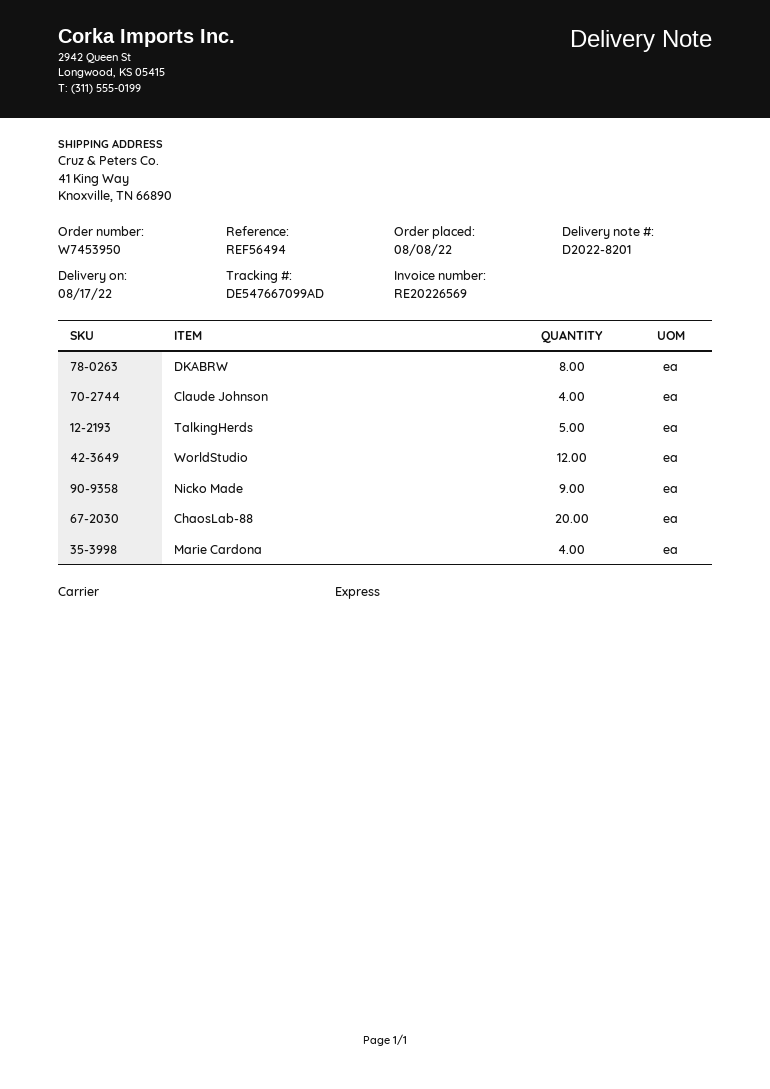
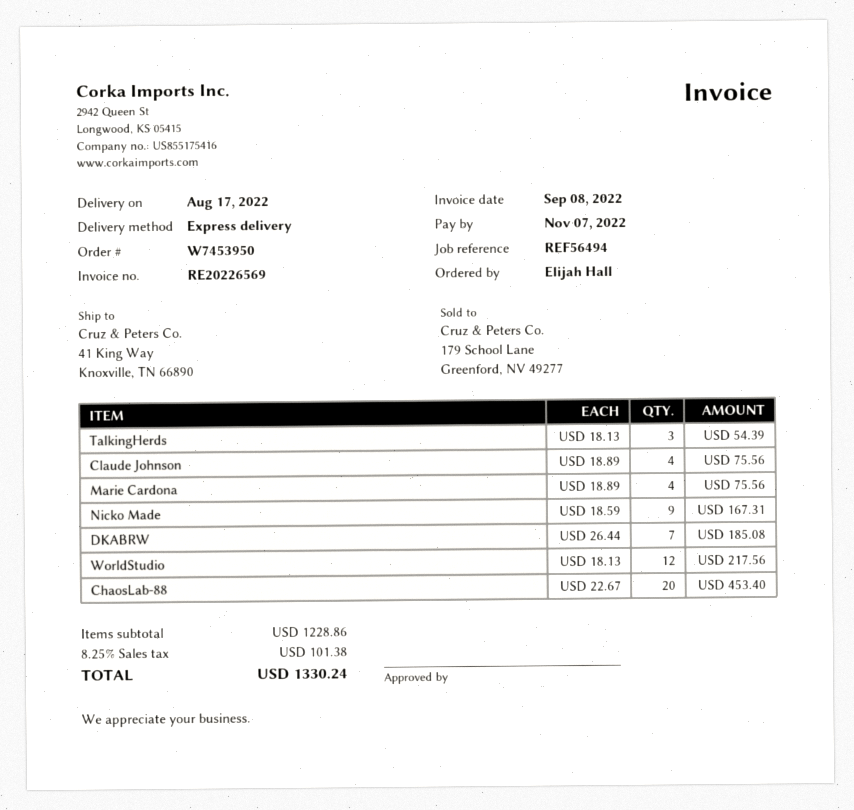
DKABRW: 8 -> 7
TalkingHerds: 5 -> 3

